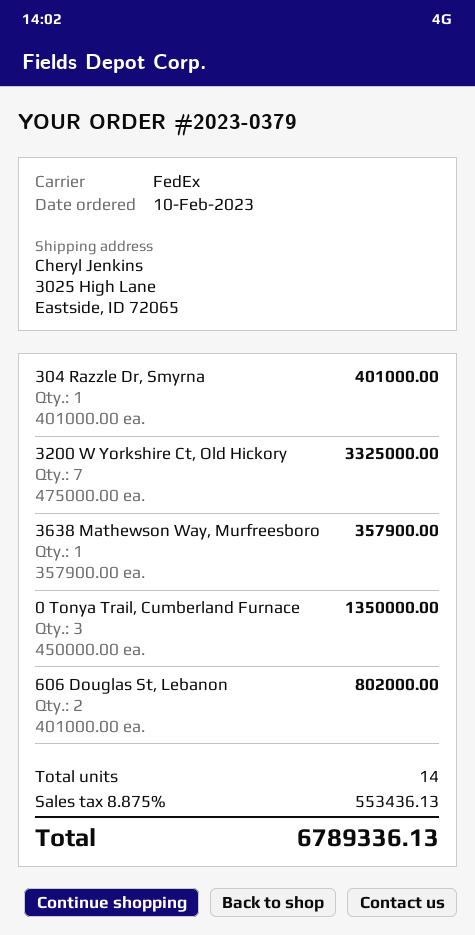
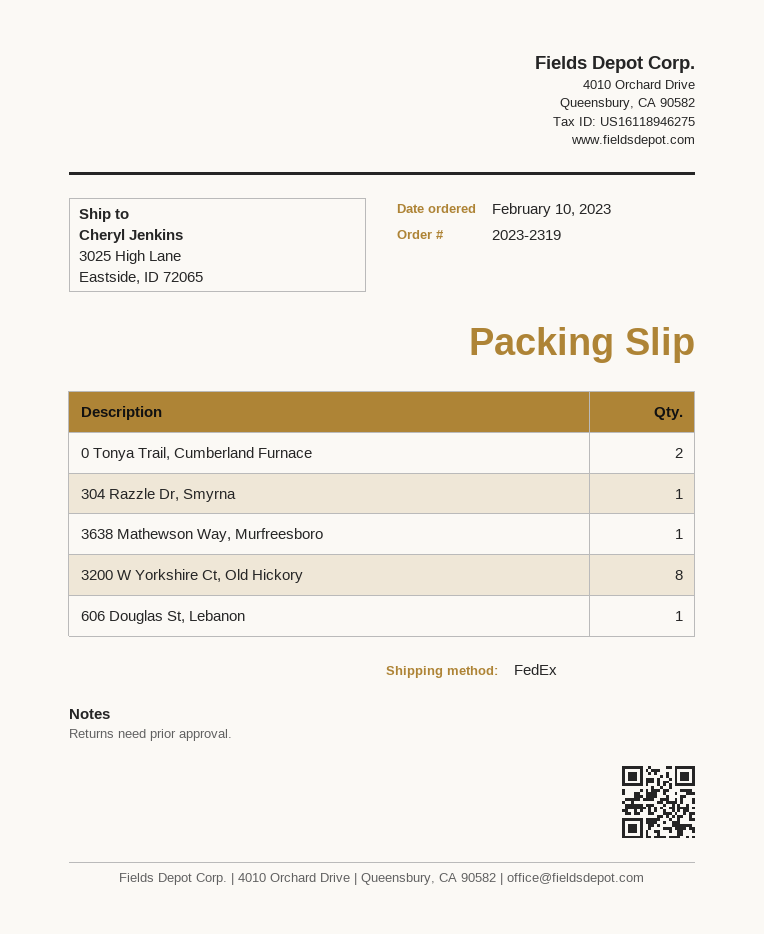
order number: 2023-0379 -> 2023-2319
3200 W Yorkshire Ct, Old Hickory: 7 -> 8
0 Tonya Trail, Cumberland Furnace: 3 -> 2
606 Douglas St, Lebanon: 2 -> 1

